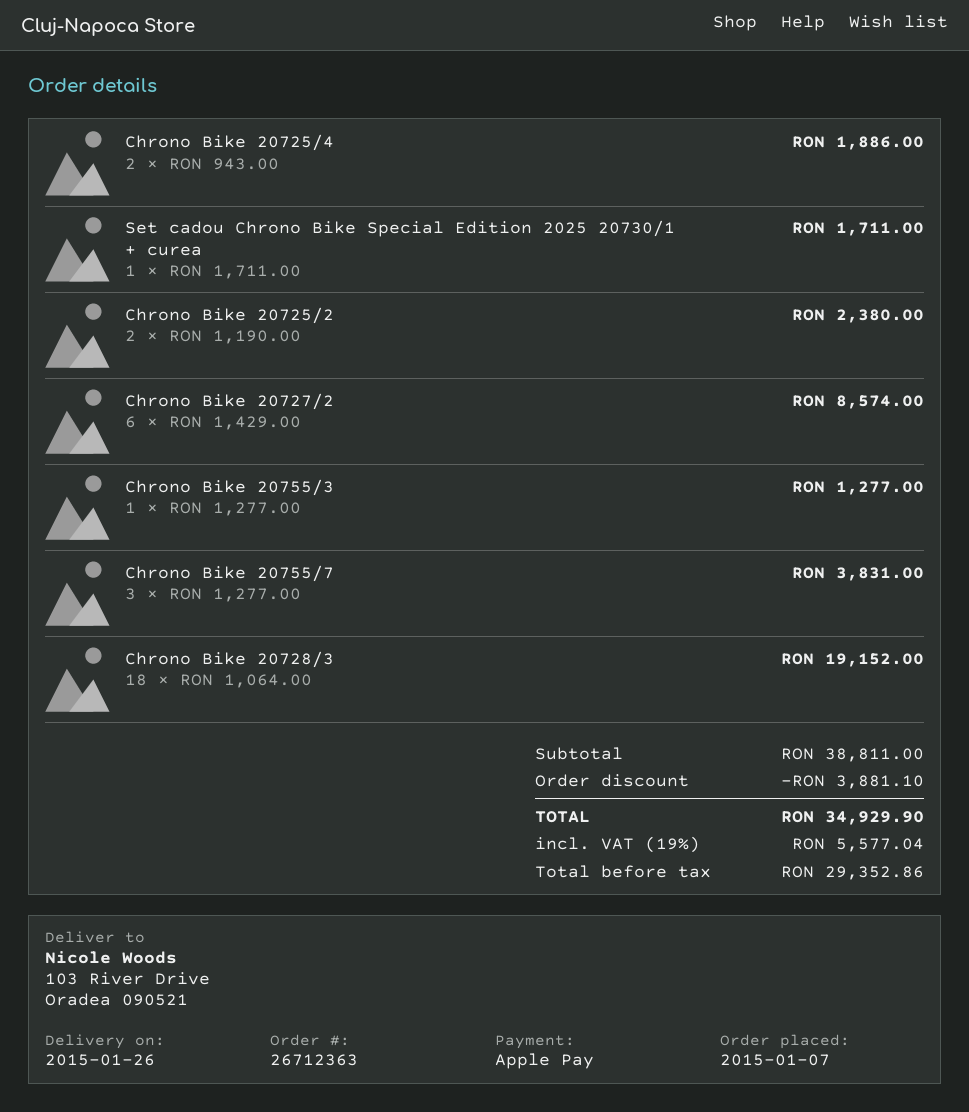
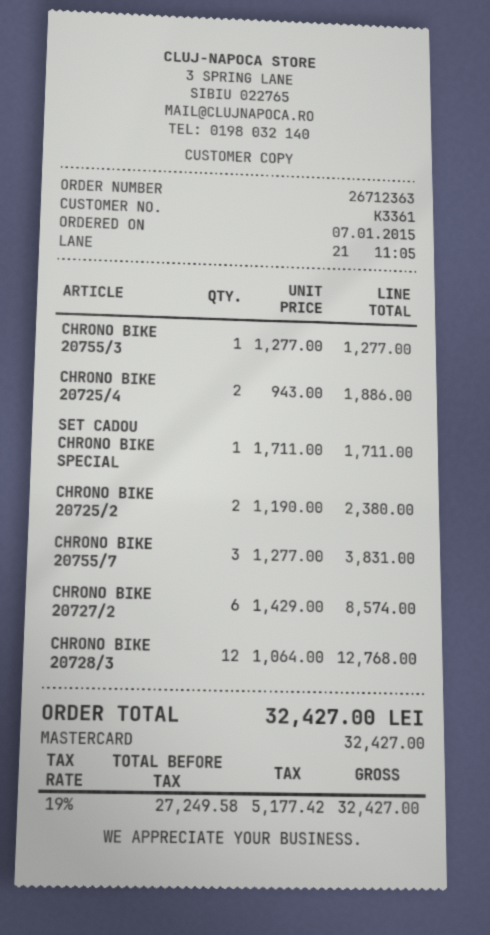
payment method: Apple Pay -> Mastercard
Chrono Bike 20728/3: 18 x 1064.00 = 19152.00 -> 12 x 1064.00 = 12768.00
discount: 3881.10 -> none
net: 29352.86 -> 27249.58
tax: 19% = 5577.04 -> 19% = 5177.42
total: 34929.90 -> 32427.00

